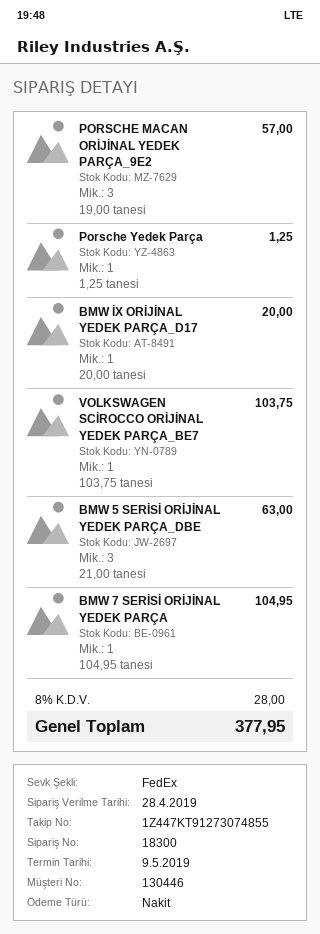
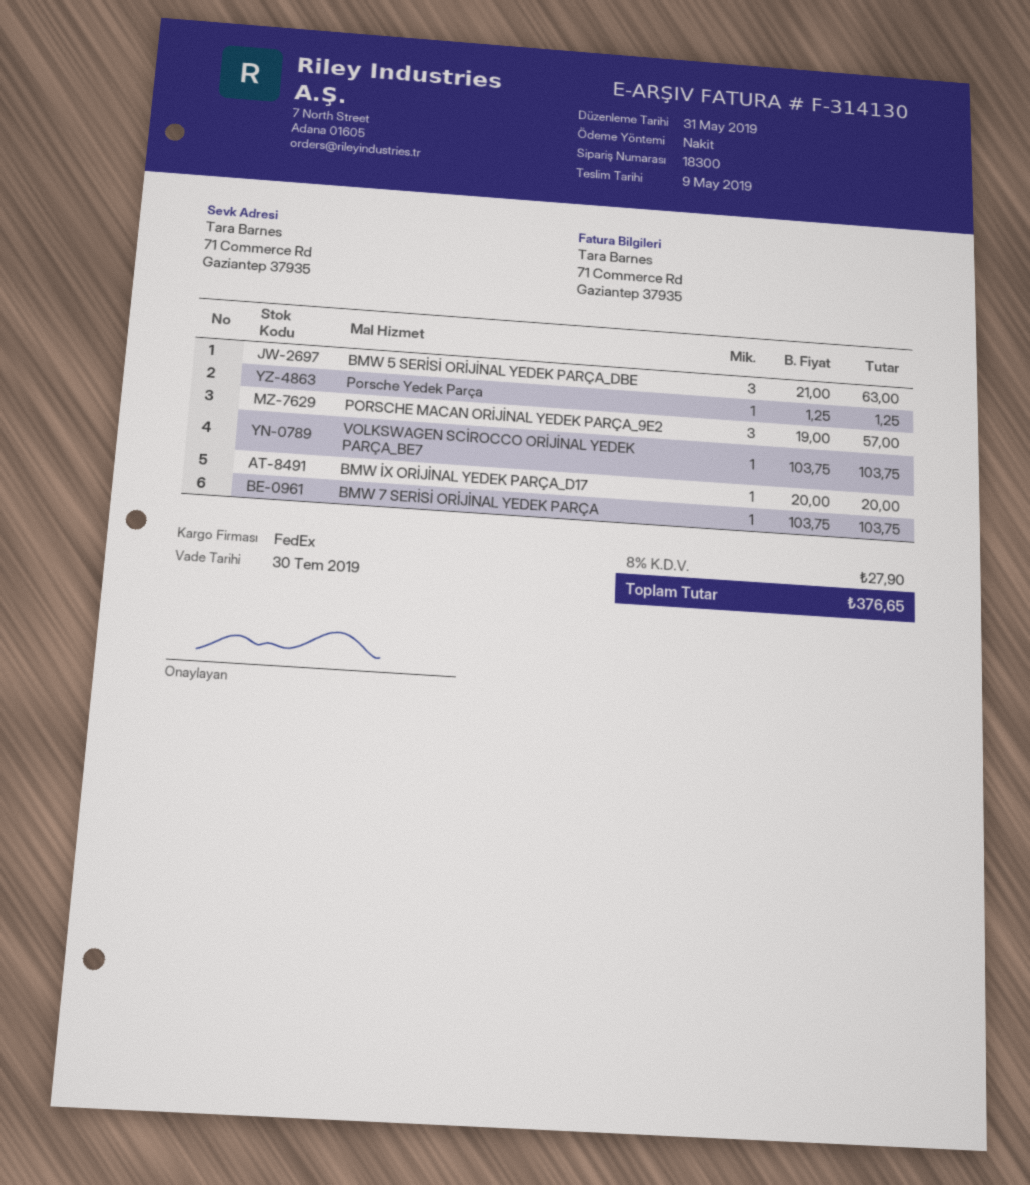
BMW 7 SERİSİ ORİJİNAL YEDEK PARÇA: 1 x 104.95 = 104.95 -> 1 x 103.75 = 103.75
tax: 8% = 28.00 -> 8% = 27.90
total: 377.95 -> 376.65

